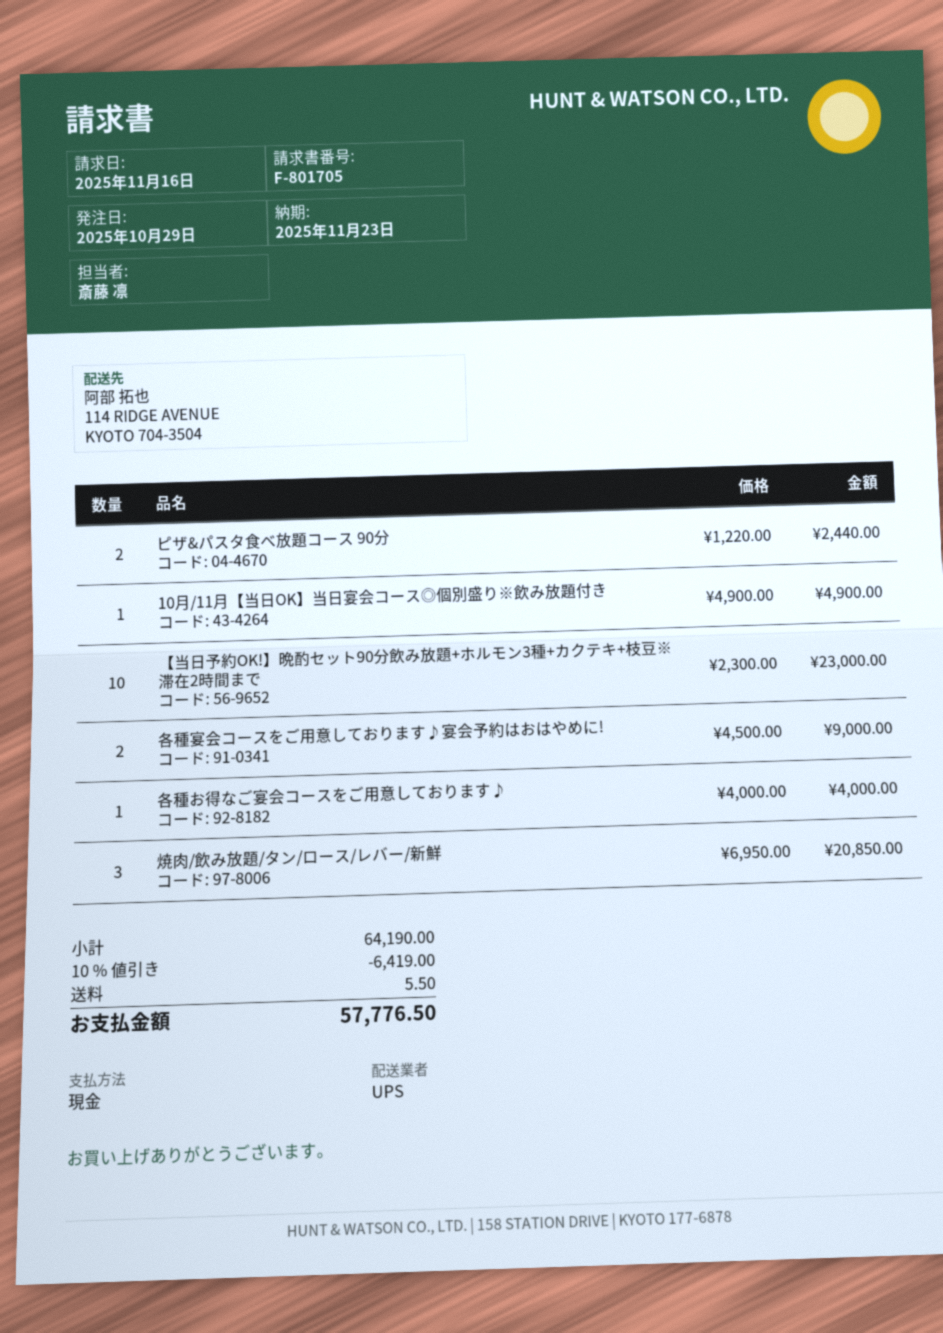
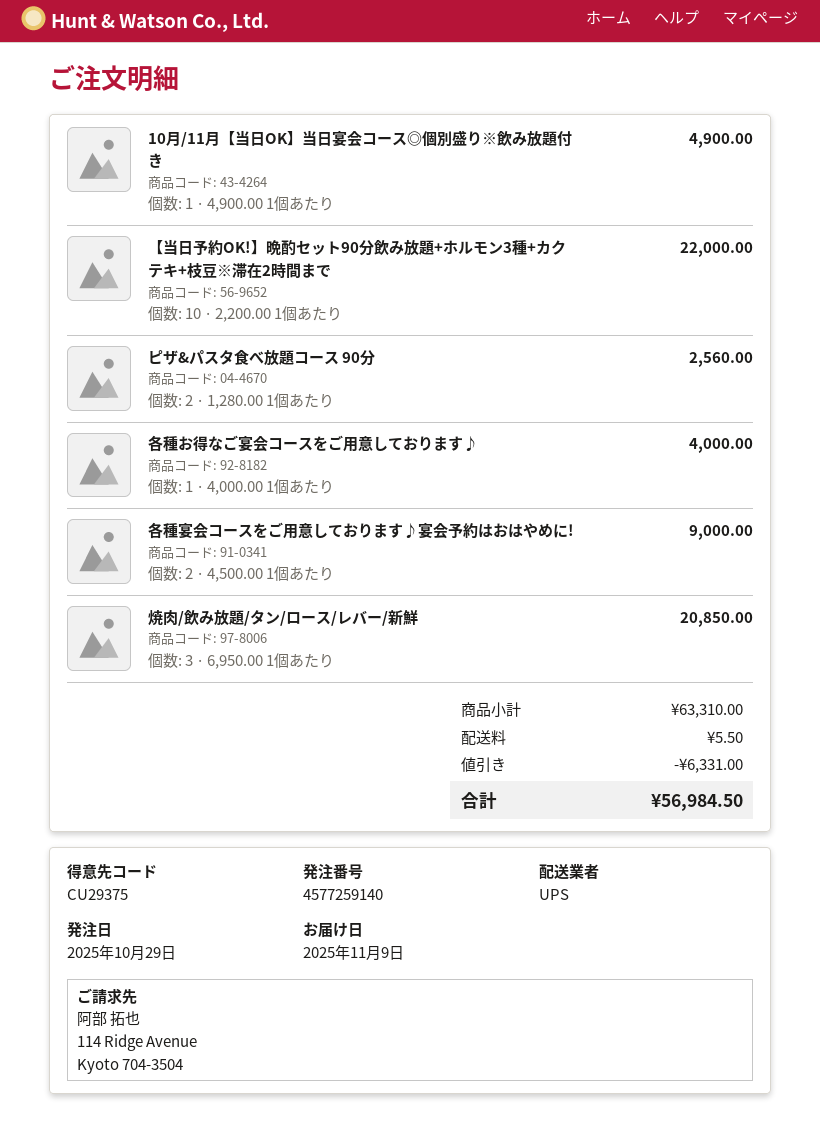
delivery date: 2025-11-23 -> 2025-11-09
ピザ&パスタ食べ放題コース 90分: 2 x 1220.00 = 2440.00 -> 2 x 1280.00 = 2560.00
【当日予約OK!】晩酌セット90分飲み放題+ホルモン3種+カクテキ+枝豆※滞在2時間まで: 10 x 2300.00 = 23000.00 -> 10 x 2200.00 = 22000.00
subtotal: 64190.00 -> 63310.00
discount: 6419.00 -> 6331.00
total: 57776.50 -> 56984.50

